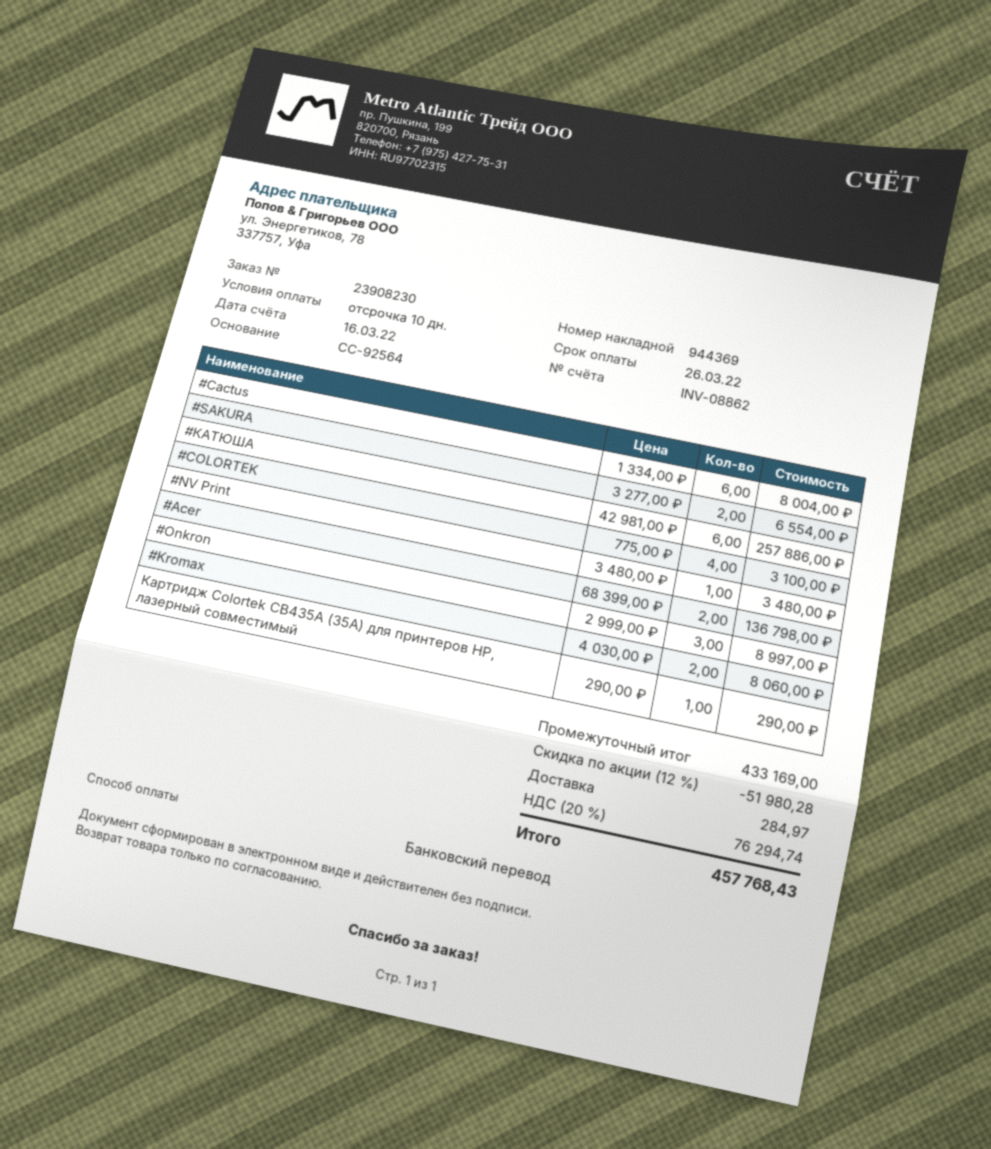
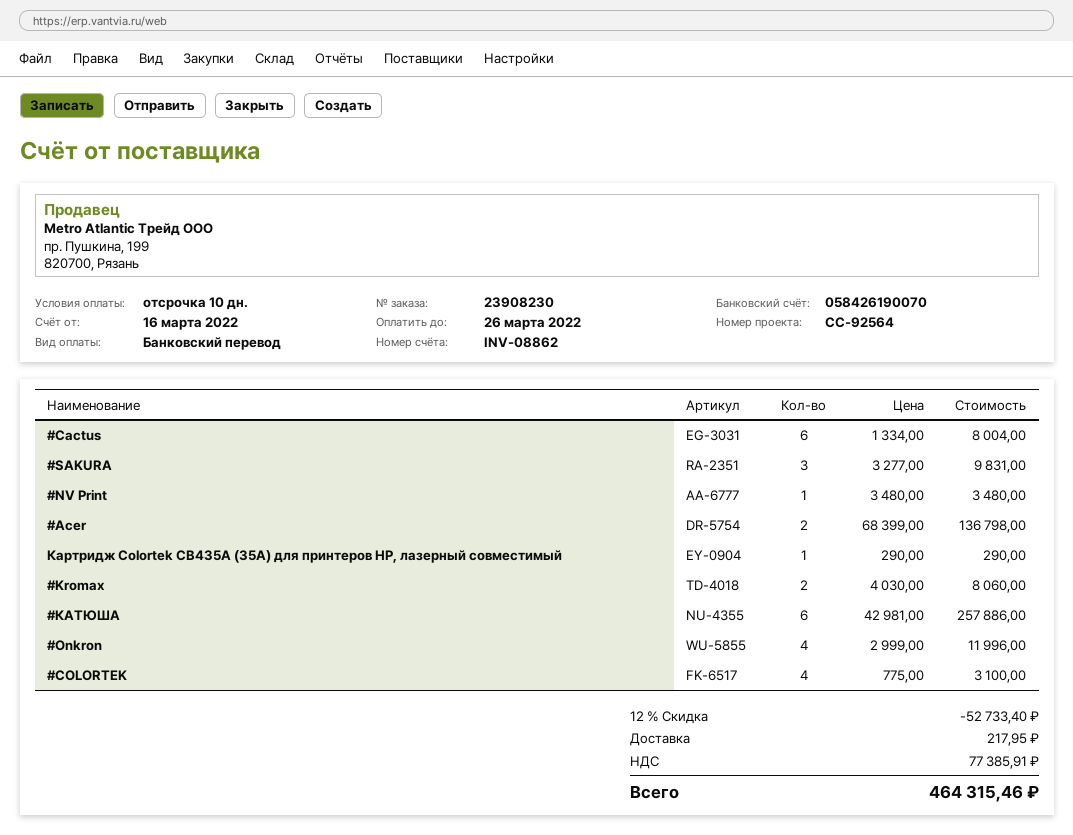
#SAKURA: 2 x 3277.00 = 6554.00 -> 3 x 3277.00 = 9831.00
#Onkron: 3 x 2999.00 = 8997.00 -> 4 x 2999.00 = 11996.00
discount: 12% = 51980.28 -> 12% = 52733.40
shipping: 284.97 -> 217.95
tax: 76294.74 -> 77385.91
total: 457768.43 -> 464315.46

